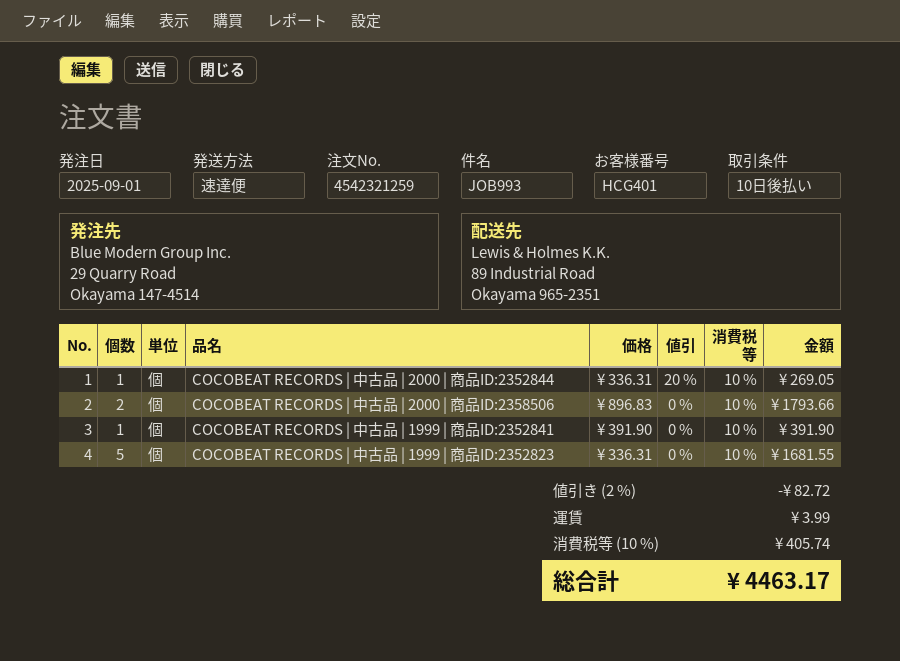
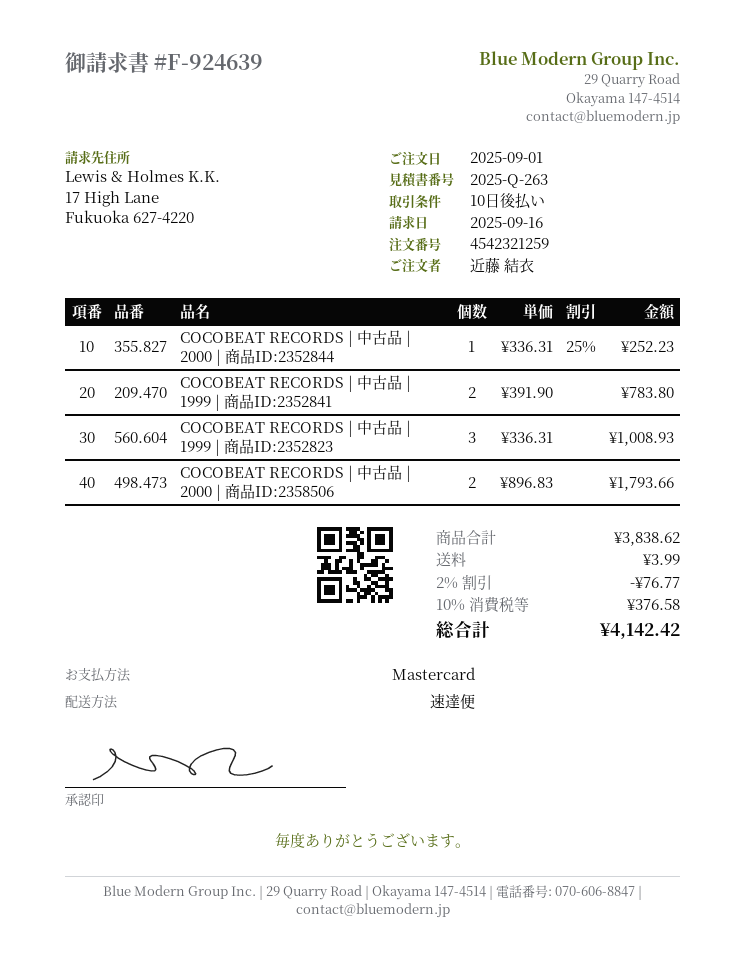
COCOBEAT RECORDS | 中古品 | 2000 | 商品ID:2352844: 1 x 336.31 - 20% = 269.05 -> 1 x 336.31 - 25% = 252.23
COCOBEAT RECORDS | 中古品 | 1999 | 商品ID:2352841: 1 x 391.90 = 391.90 -> 2 x 391.90 = 783.80
COCOBEAT RECORDS | 中古品 | 1999 | 商品ID:2352823: 5 x 336.31 = 1681.55 -> 3 x 336.31 = 1008.93
discount: 2% = 82.72 -> 2% = 76.77
tax: 10% = 405.74 -> 10% = 376.58
total: 4463.17 -> 4142.42

